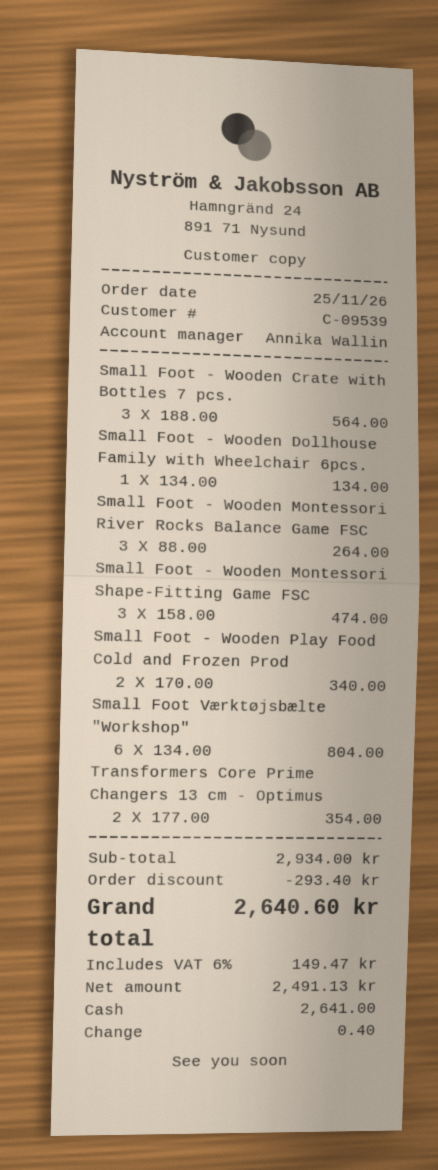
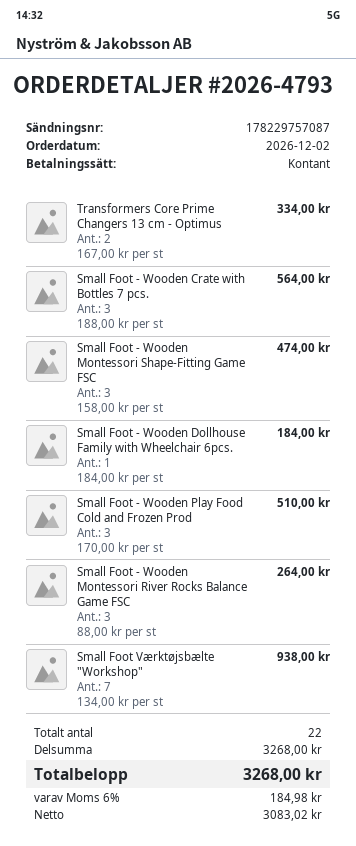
order date: 2026-11-25 -> 2026-12-02
Small Foot - Wooden Dollhouse Family with Wheelchair 6pcs.: 1 x 134.00 = 134.00 -> 1 x 184.00 = 184.00
Small Foot - Wooden Play Food Cold and Frozen Prod: 2 x 170.00 = 340.00 -> 3 x 170.00 = 510.00
Small Foot Værktøjsbælte "Workshop": 6 x 134.00 = 804.00 -> 7 x 134.00 = 938.00
Transformers Core Prime Changers 13 cm - Optimus: 2 x 177.00 = 354.00 -> 2 x 167.00 = 334.00
subtotal: 2934.00 -> 3268.00
discount: 293.40 -> none
net: 2491.13 -> 3083.02
tax: 6% = 149.47 -> 6% = 184.98
total: 2640.60 -> 3268.00

